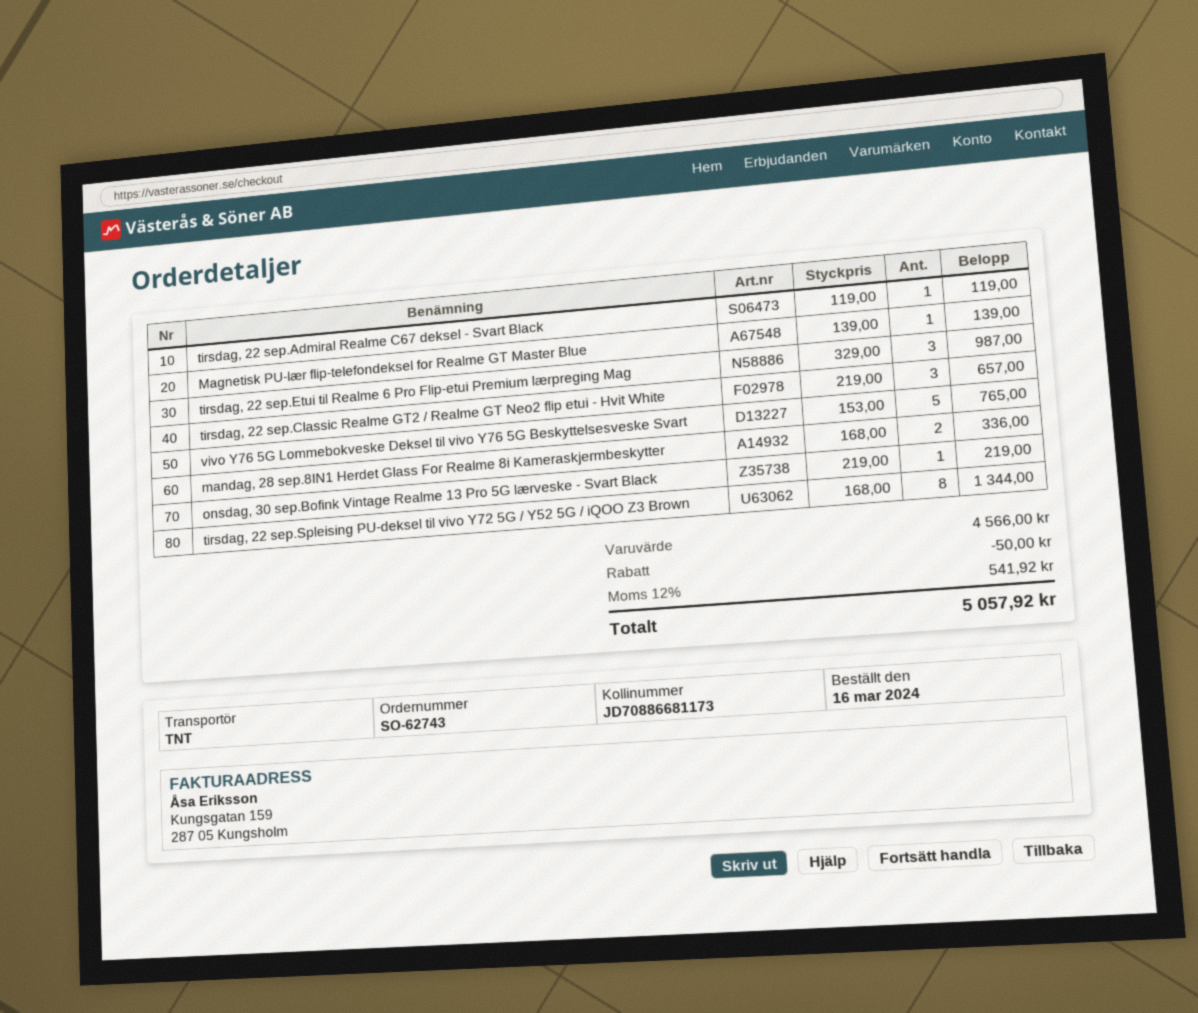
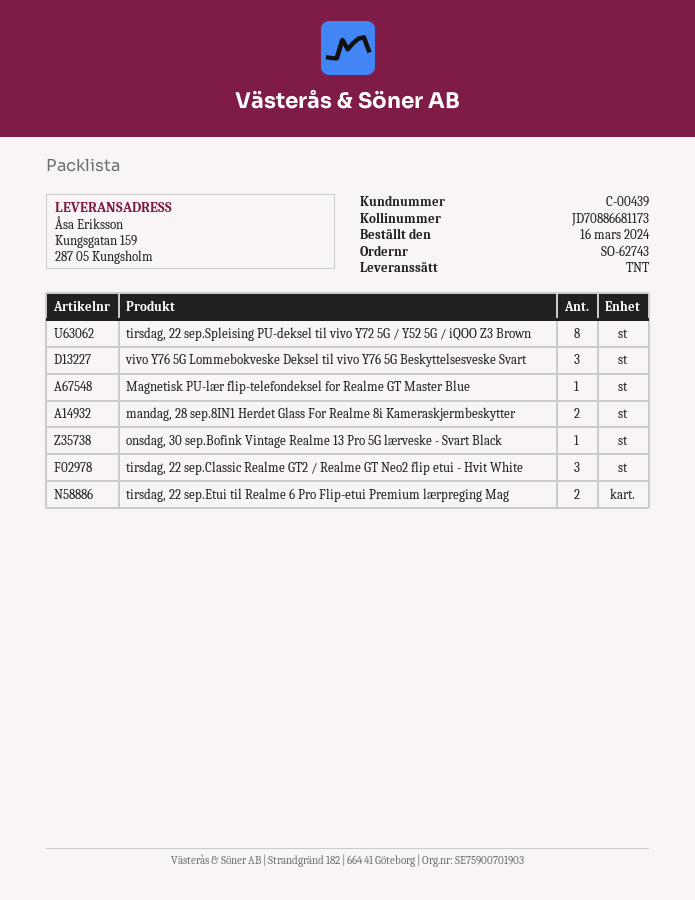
tirsdag, 22 sep.Admiral Realme C67 deksel - Svart Black: 1 -> none
tirsdag, 22 sep.Etui til Realme 6 Pro Flip-etui Premium lærpreging Mag: 3 -> 2
vivo Y76 5G Lommebokveske Deksel til vivo Y76 5G Beskyttelsesveske Svart: 5 -> 3

